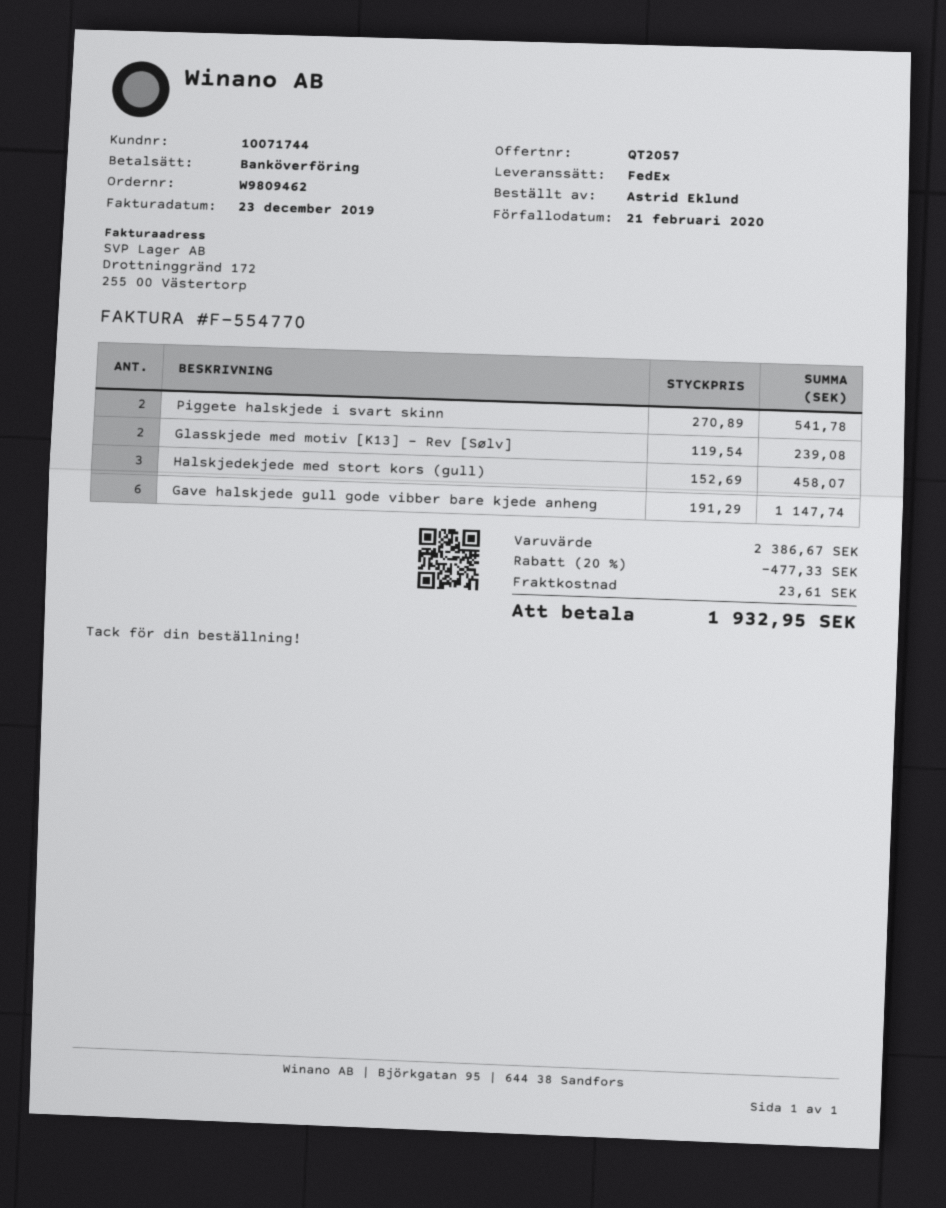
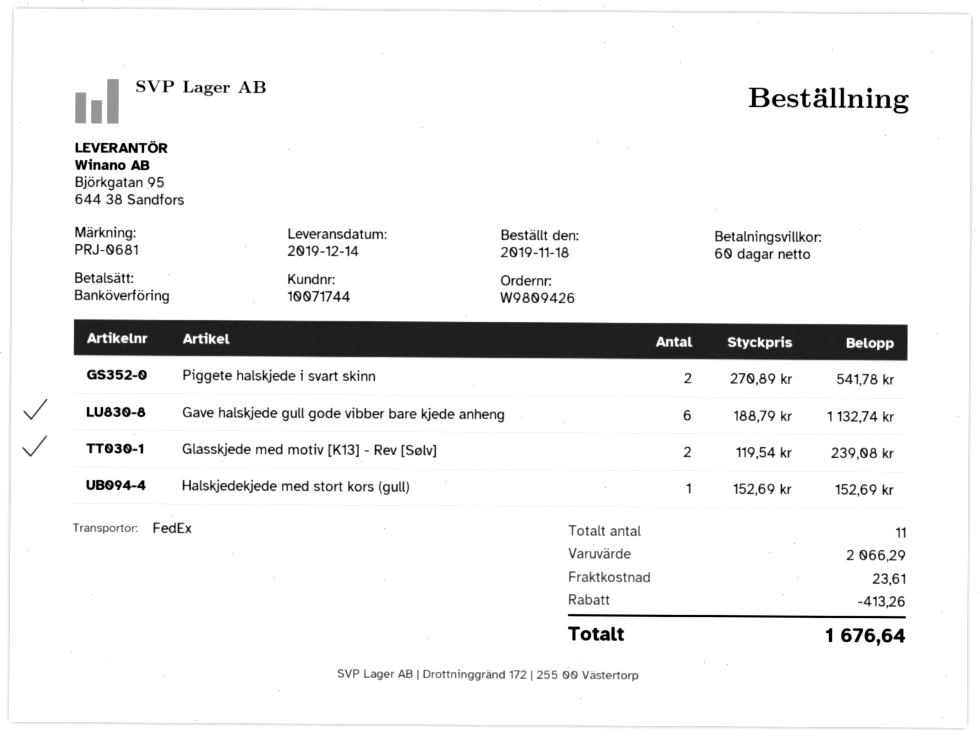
order number: W9809462 -> W9809426
Halskjedekjede med stort kors (gull): 3 x 152.69 = 458.07 -> 1 x 152.69 = 152.69
Gave halskjede gull gode vibber bare kjede anheng: 6 x 191.29 = 1147.74 -> 6 x 188.79 = 1132.74
subtotal: 2386.67 -> 2066.29
discount: 477.33 -> 413.26
total: 1932.95 -> 1676.64

